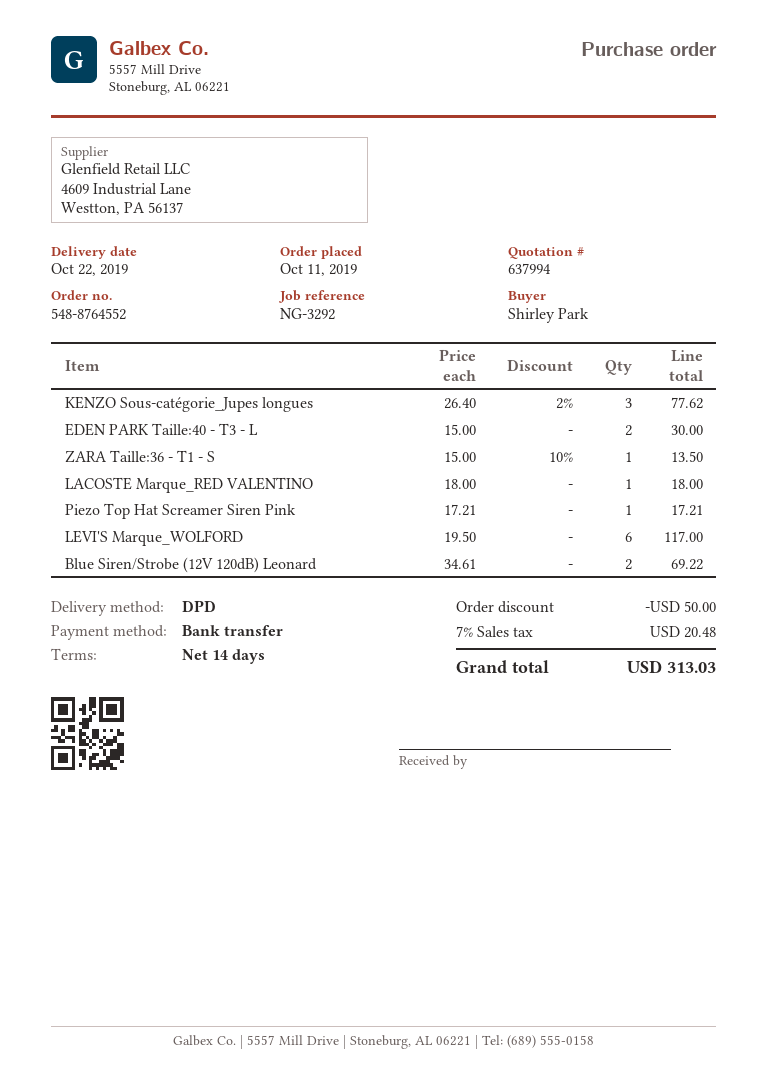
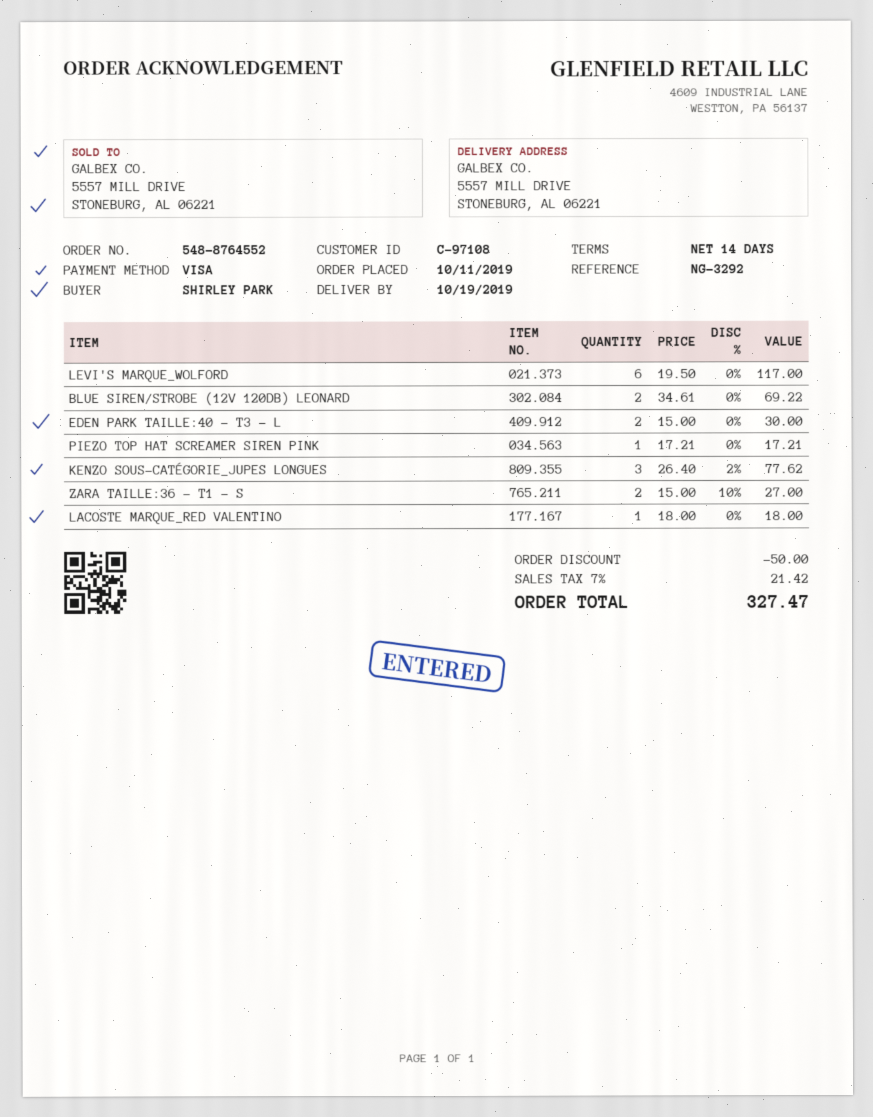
delivery date: 2019-10-22 -> 2019-10-19
payment method: bank transfer -> Visa
ZARA Taille:36 - T1 - S: 1 x 15.00 - 10% = 13.50 -> 2 x 15.00 - 10% = 27.00
tax: 7% = 20.48 -> 7% = 21.42
total: 313.03 -> 327.47

